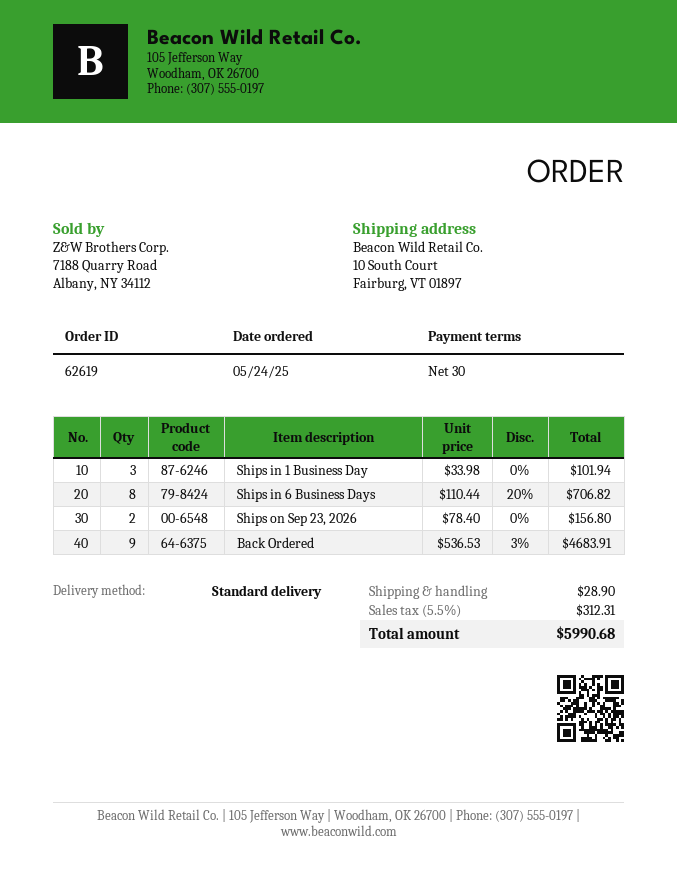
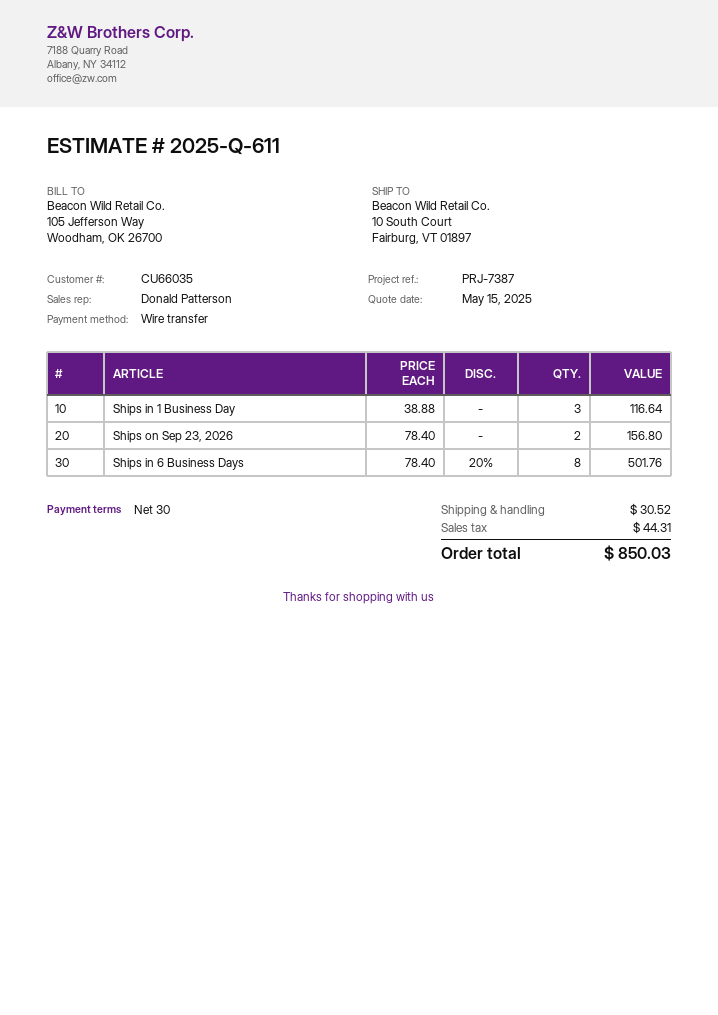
Ships in 1 Business Day: 3 x 33.98 = 101.94 -> 3 x 38.88 = 116.64
Ships in 6 Business Days: 8 x 110.44 - 20% = 706.82 -> 8 x 78.40 - 20% = 501.76
Back Ordered: 9 x 536.53 - 3% = 4683.91 -> none
shipping: 28.90 -> 30.52
tax: 312.31 -> 44.31
total: 5990.68 -> 850.03

